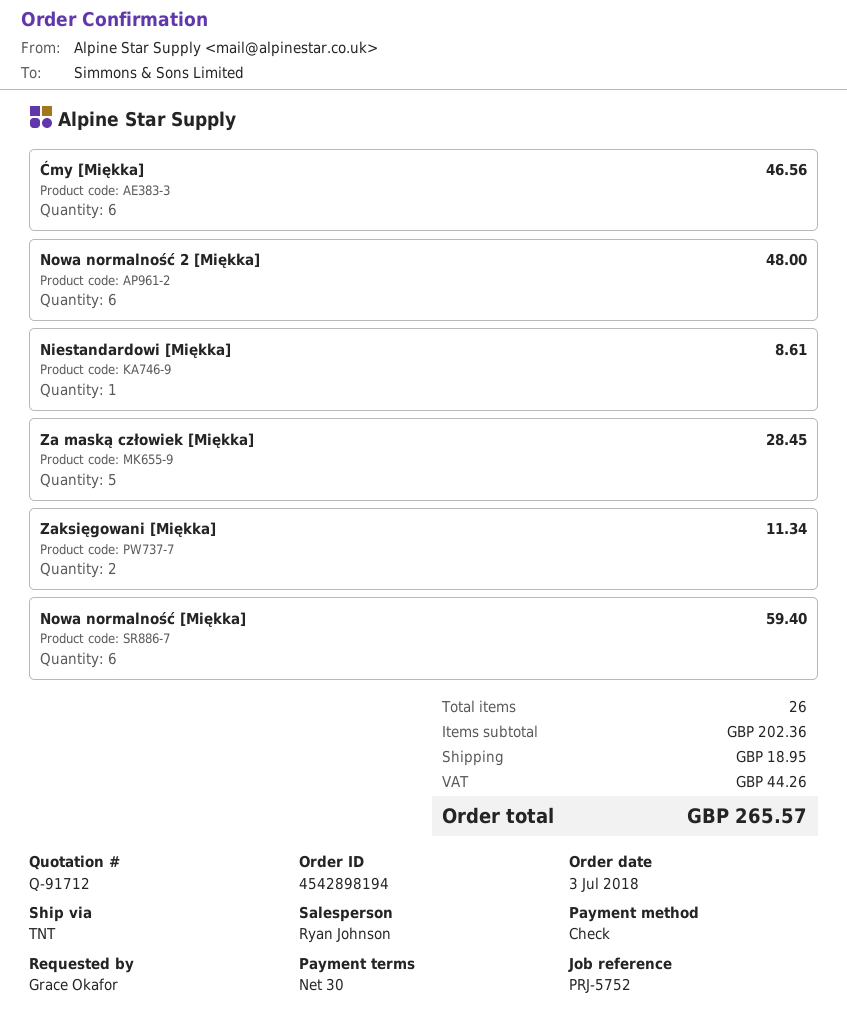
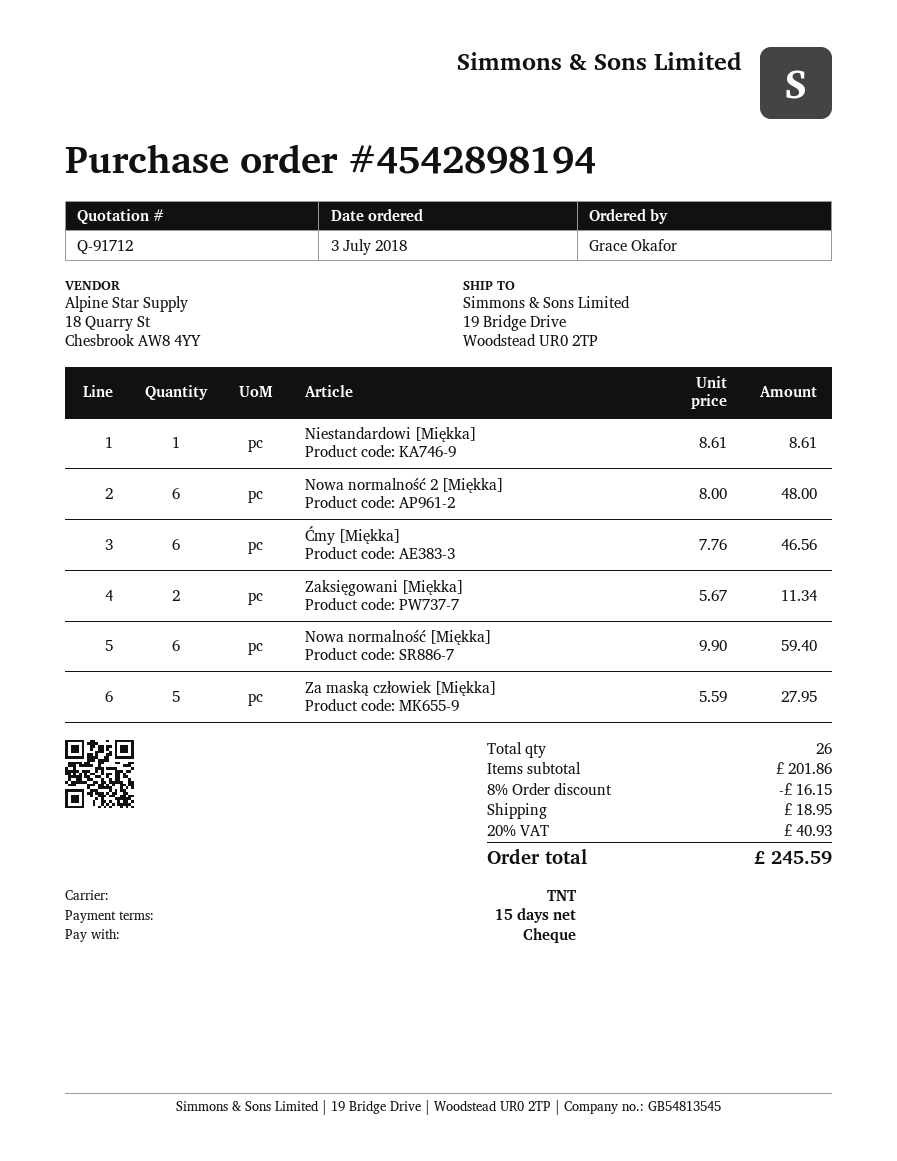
payment terms: 30 days -> 15 days
Za maską człowiek [Miękka]: 5 for 28.45 -> 5 for 27.95
subtotal: 202.36 -> 201.86
discount: none -> 8% = 16.15
tax: 44.26 -> 40.93
total: 265.57 -> 245.59

